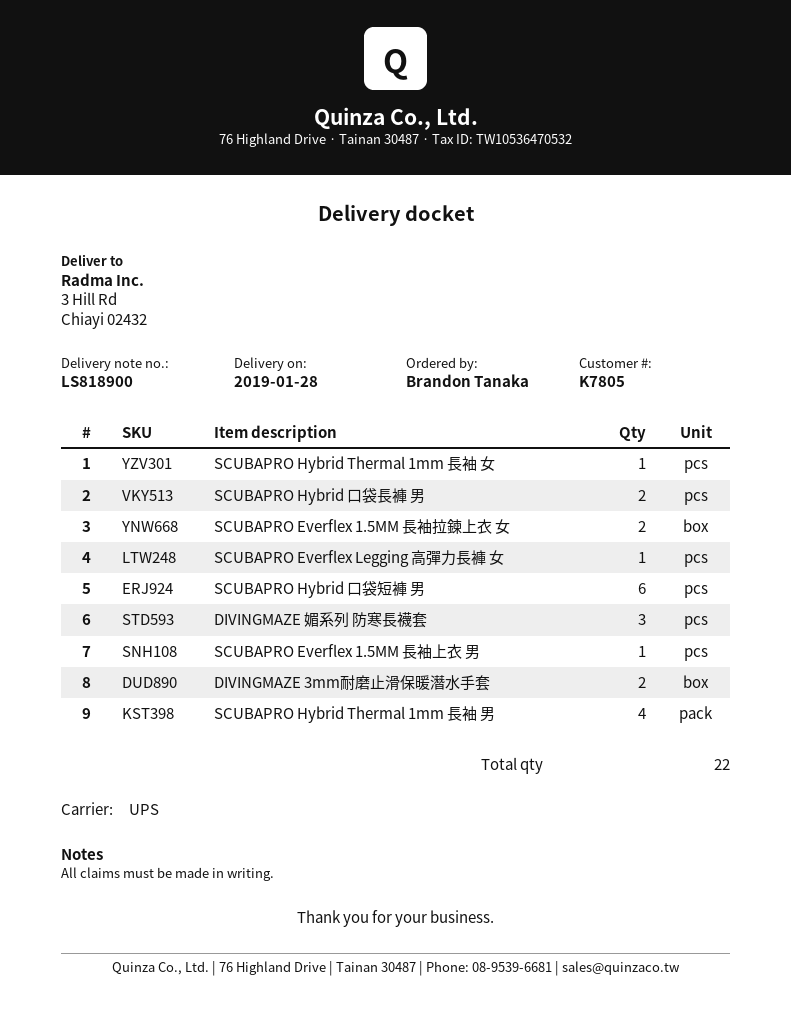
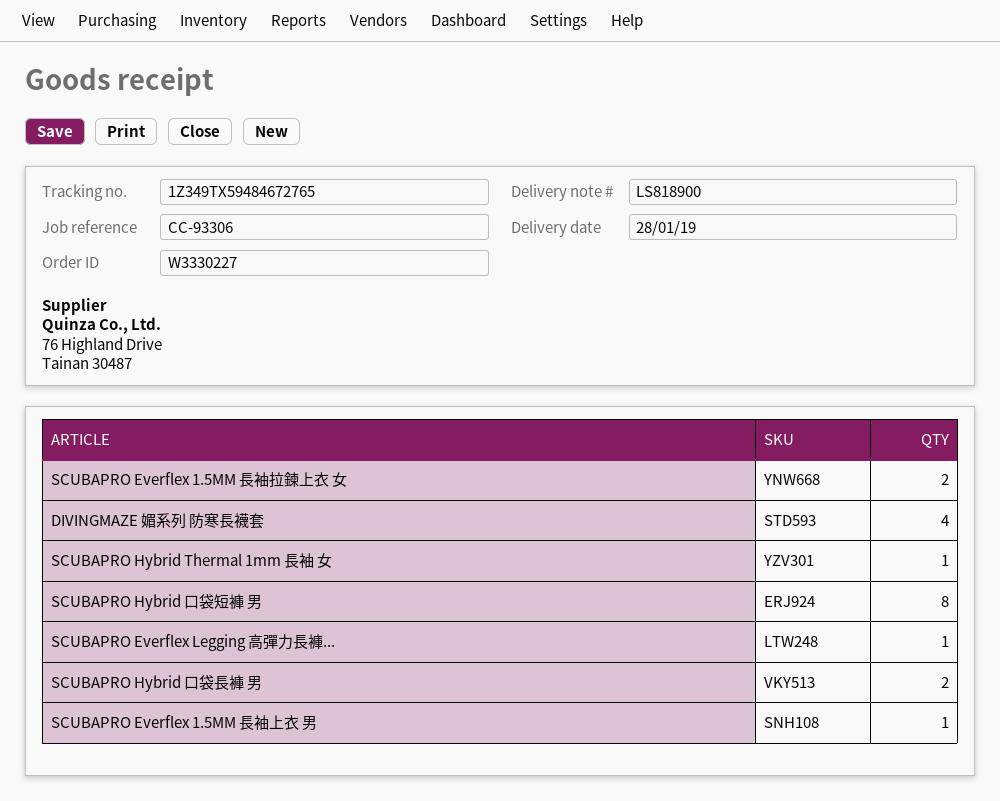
SCUBAPRO Hybrid 口袋短褲 男: 6 -> 8
DIVINGMAZE 媚系列 防寒長襪套: 3 -> 4
DIVINGMAZE 3mm耐磨止滑保暖潛水手套: 2 -> none
SCUBAPRO Hybrid Thermal 1mm 長袖 男: 4 -> none

